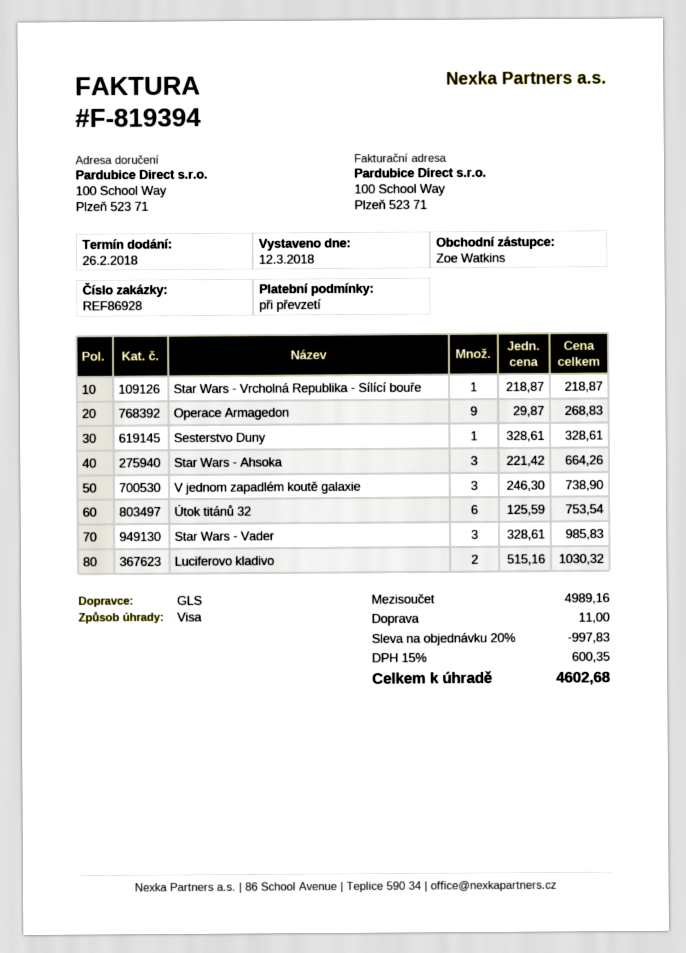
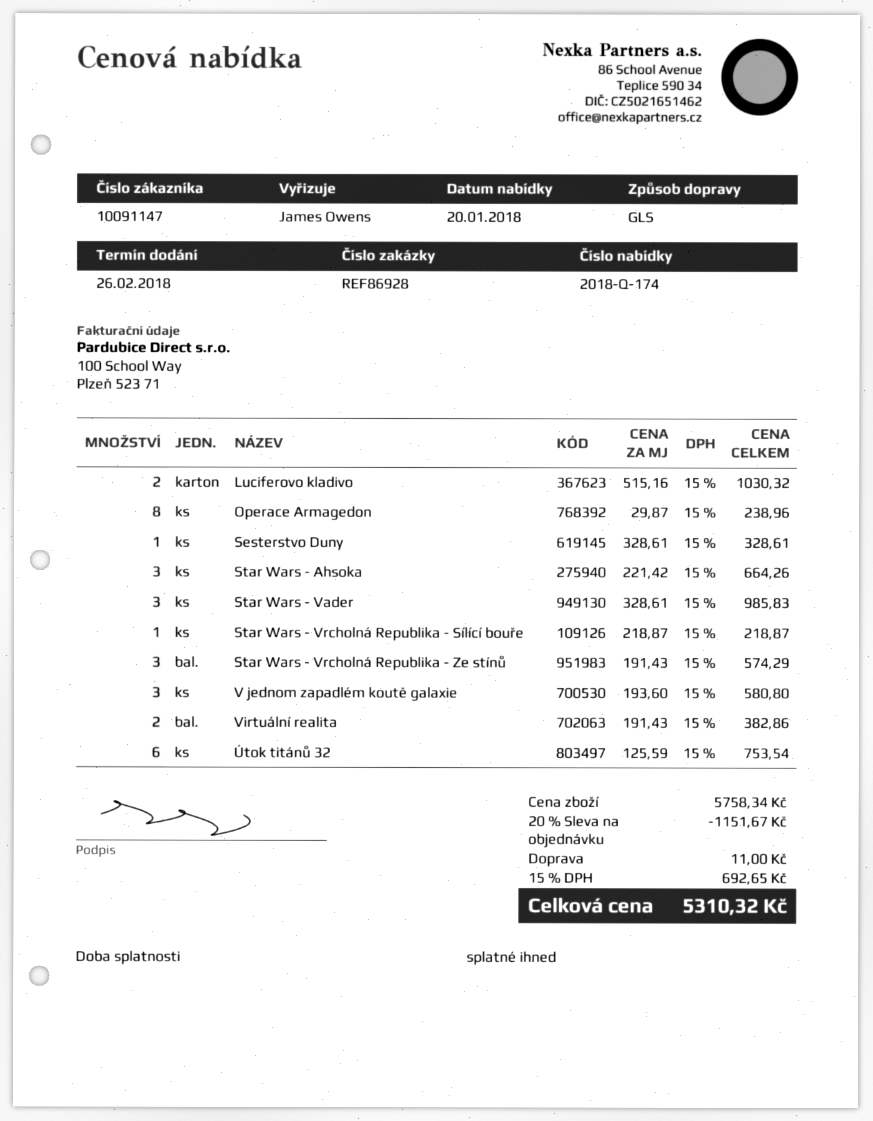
sales rep: Zoe Watkins -> James Owens
Operace Armagedon: 9 x 29.87 = 268.83 -> 8 x 29.87 = 238.96
V jednom zapadlém koutě galaxie: 3 x 246.30 = 738.90 -> 3 x 193.60 = 580.80
Star Wars - Vrcholná Republika - Ze stínů: none -> 3 x 191.43 = 574.29
Virtuální realita: none -> 2 x 191.43 = 382.86
subtotal: 4989.16 -> 5758.34
discount: 20% = 997.83 -> 20% = 1151.67
tax: 15% = 600.35 -> 15% = 692.65
total: 4602.68 -> 5310.32

